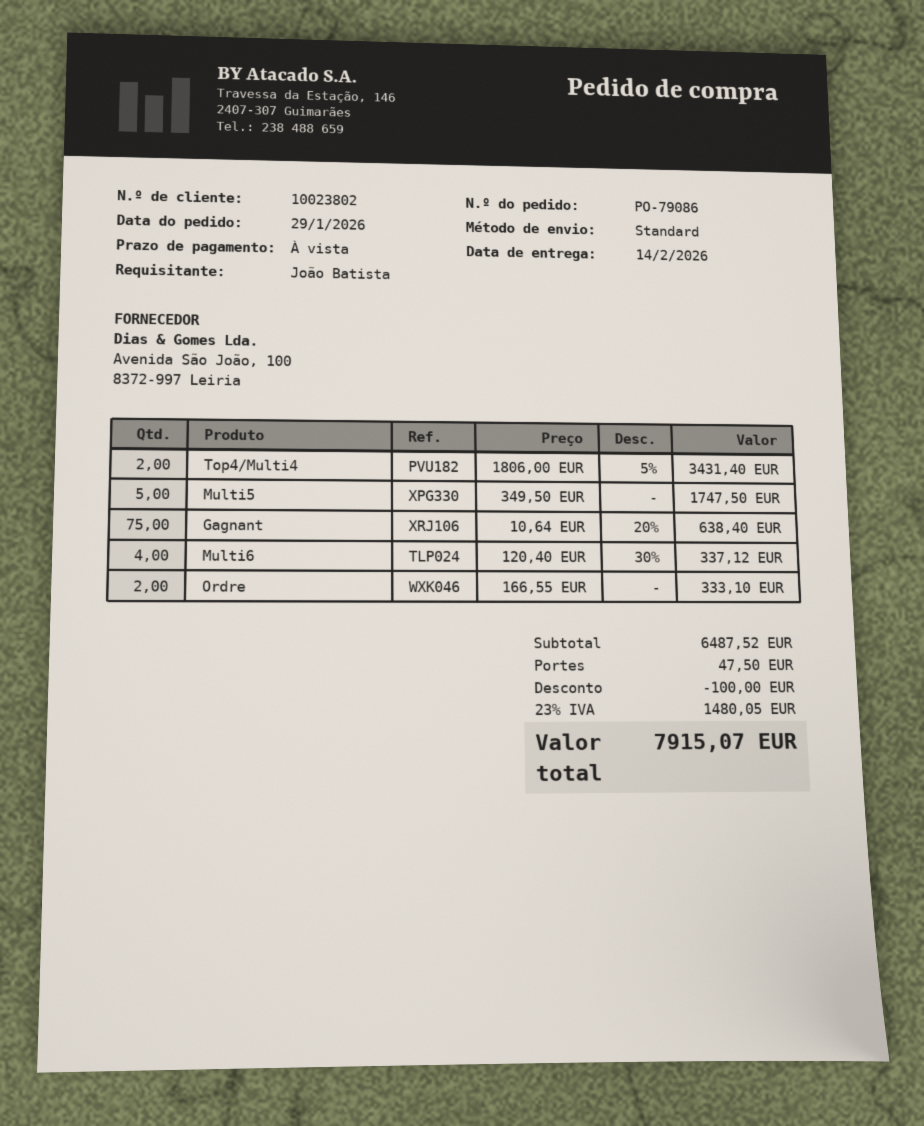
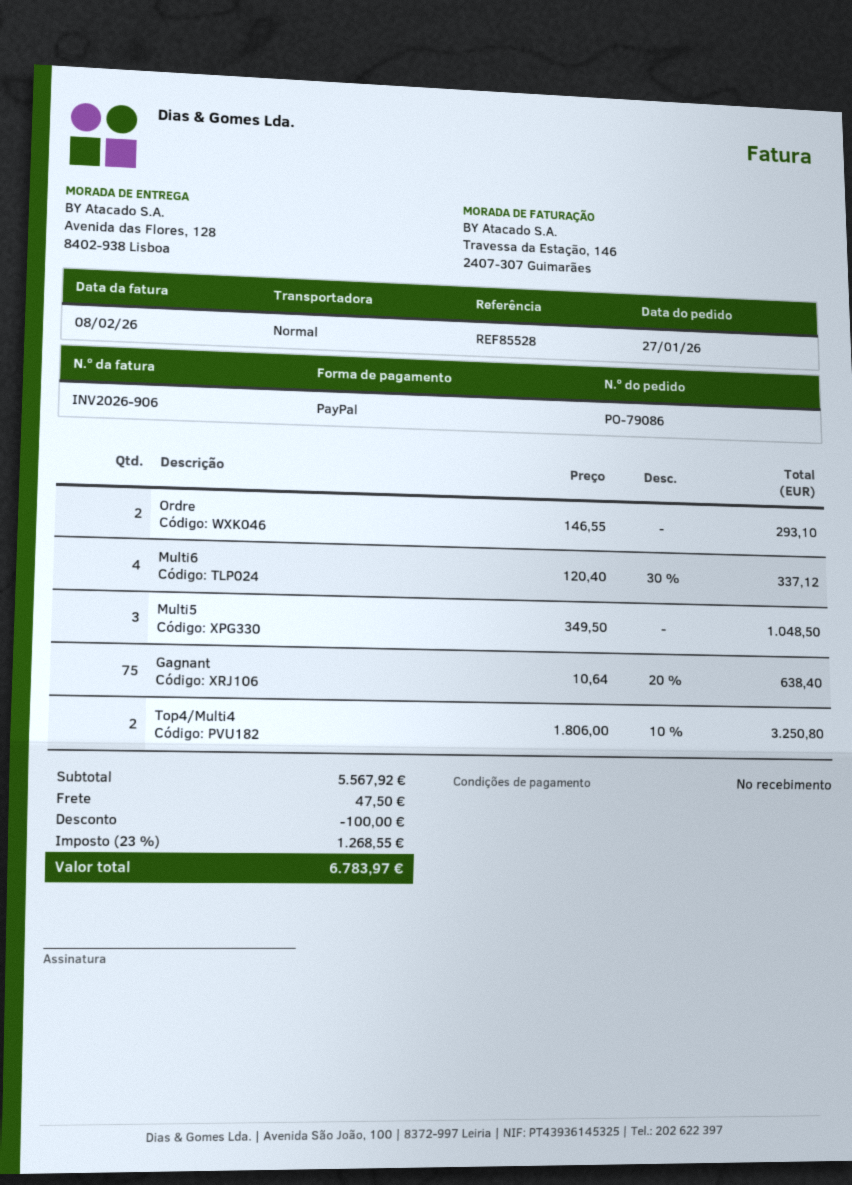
order date: 2026-01-29 -> 2026-01-27
Top4/Multi4: 2 x 1806.00 - 5% = 3431.40 -> 2 x 1806.00 - 10% = 3250.80
Multi5: 5 x 349.50 = 1747.50 -> 3 x 349.50 = 1048.50
Ordre: 2 x 166.55 = 333.10 -> 2 x 146.55 = 293.10
subtotal: 6487.52 -> 5567.92
tax: 23% = 1480.05 -> 23% = 1268.55
total: 7915.07 -> 6783.97

